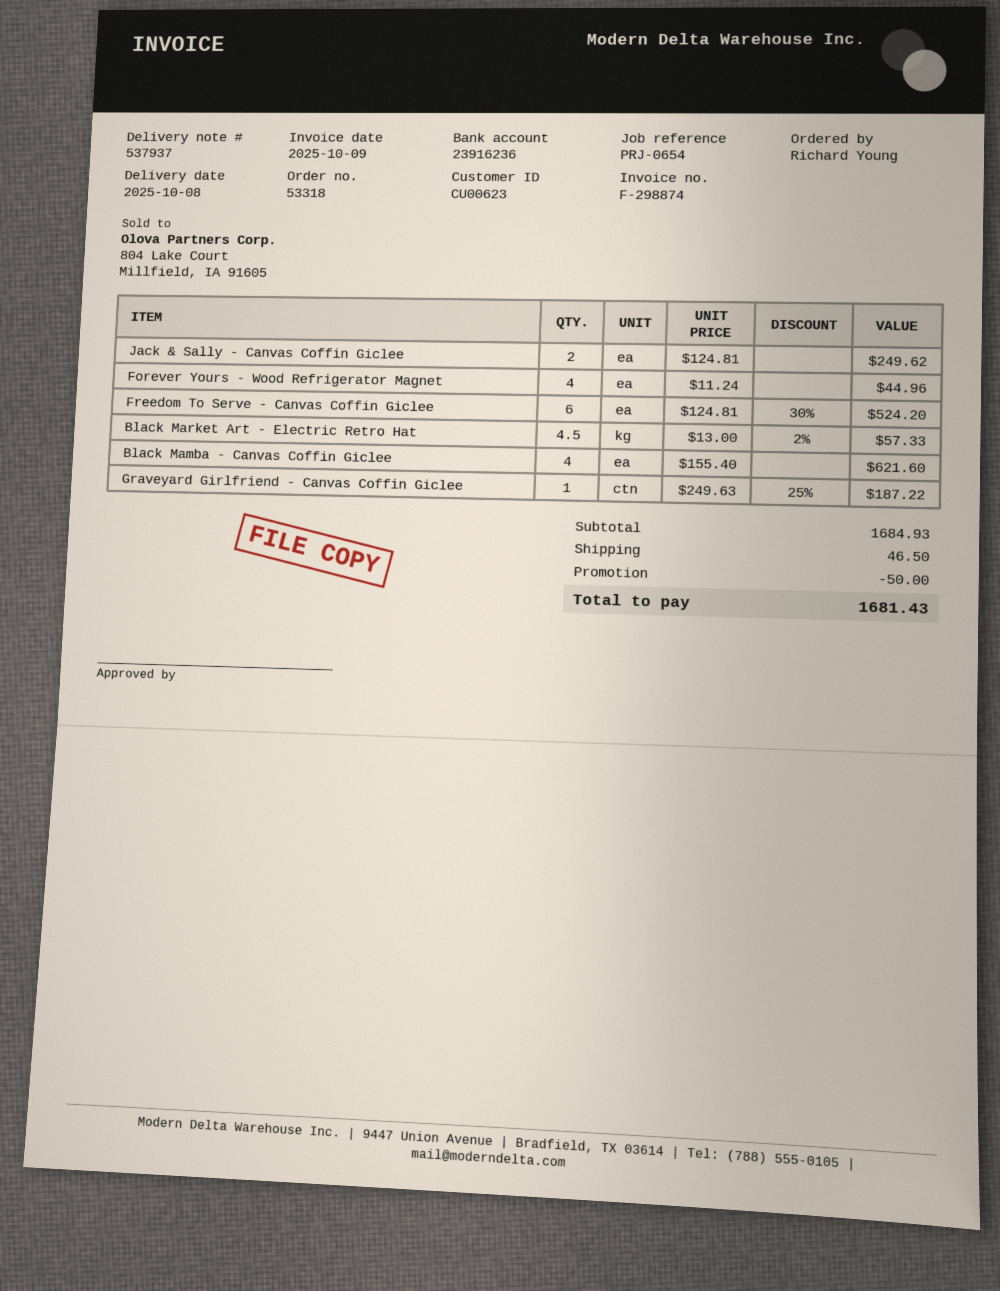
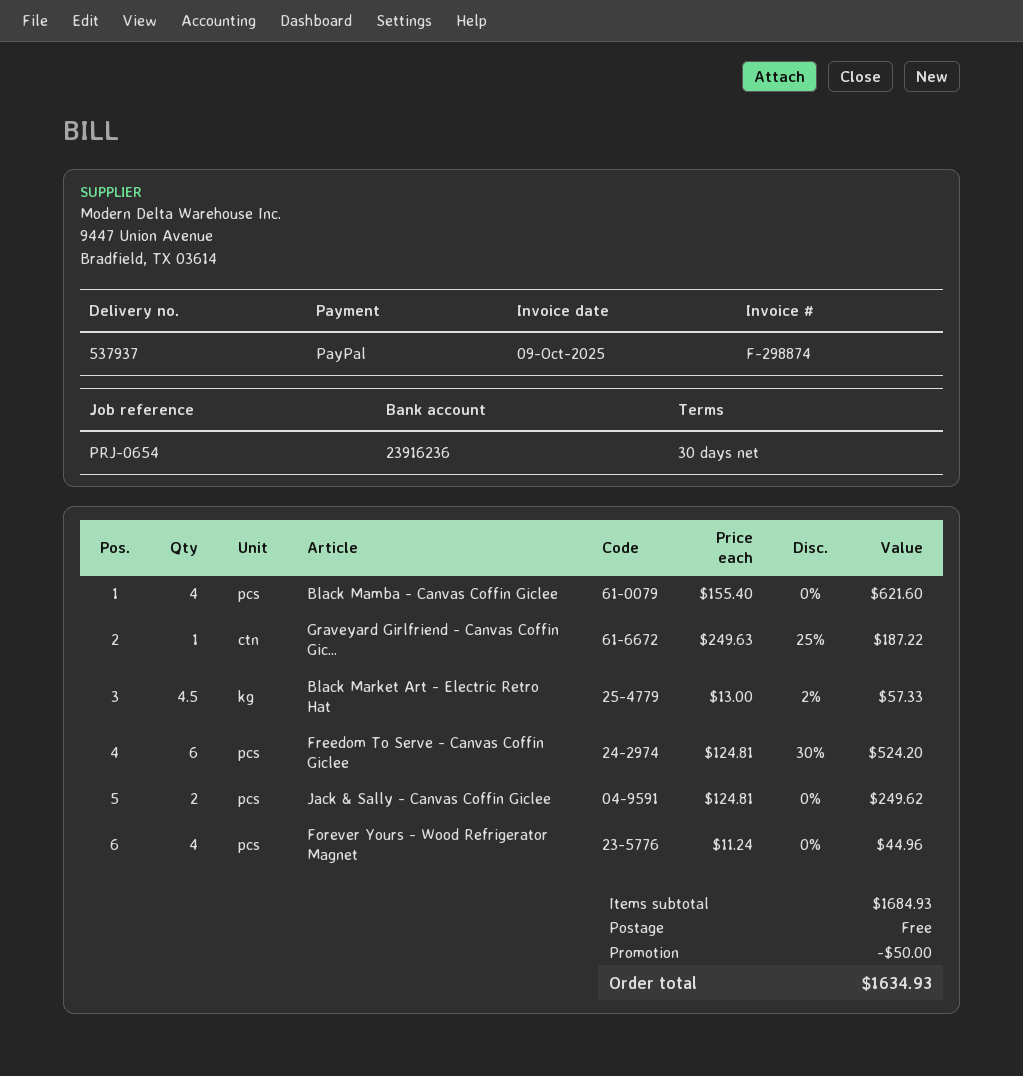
shipping: 46.50 -> 0.00
total: 1681.43 -> 1634.93

